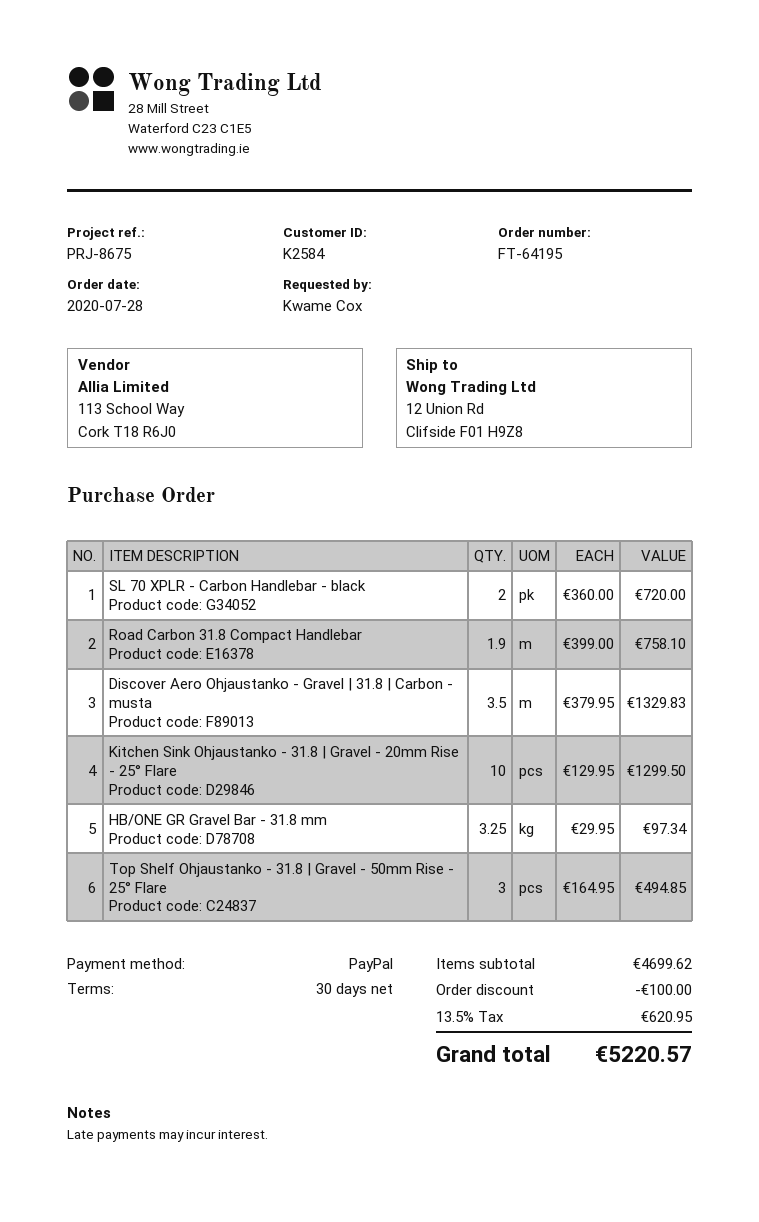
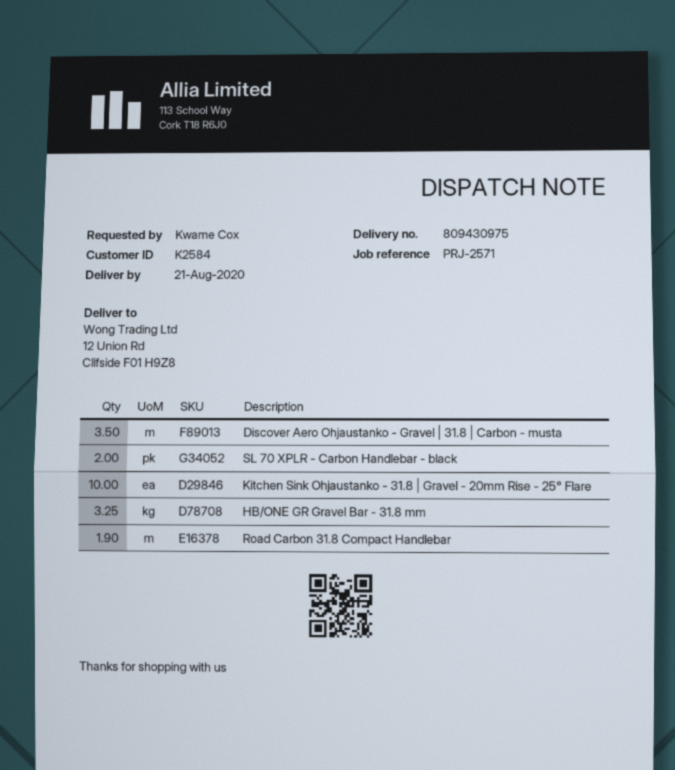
reference: PRJ-8675 -> PRJ-2571
Top Shelf Ohjaustanko - 31.8 | Gravel - 50mm Rise - 25° Flare: 3 -> none

